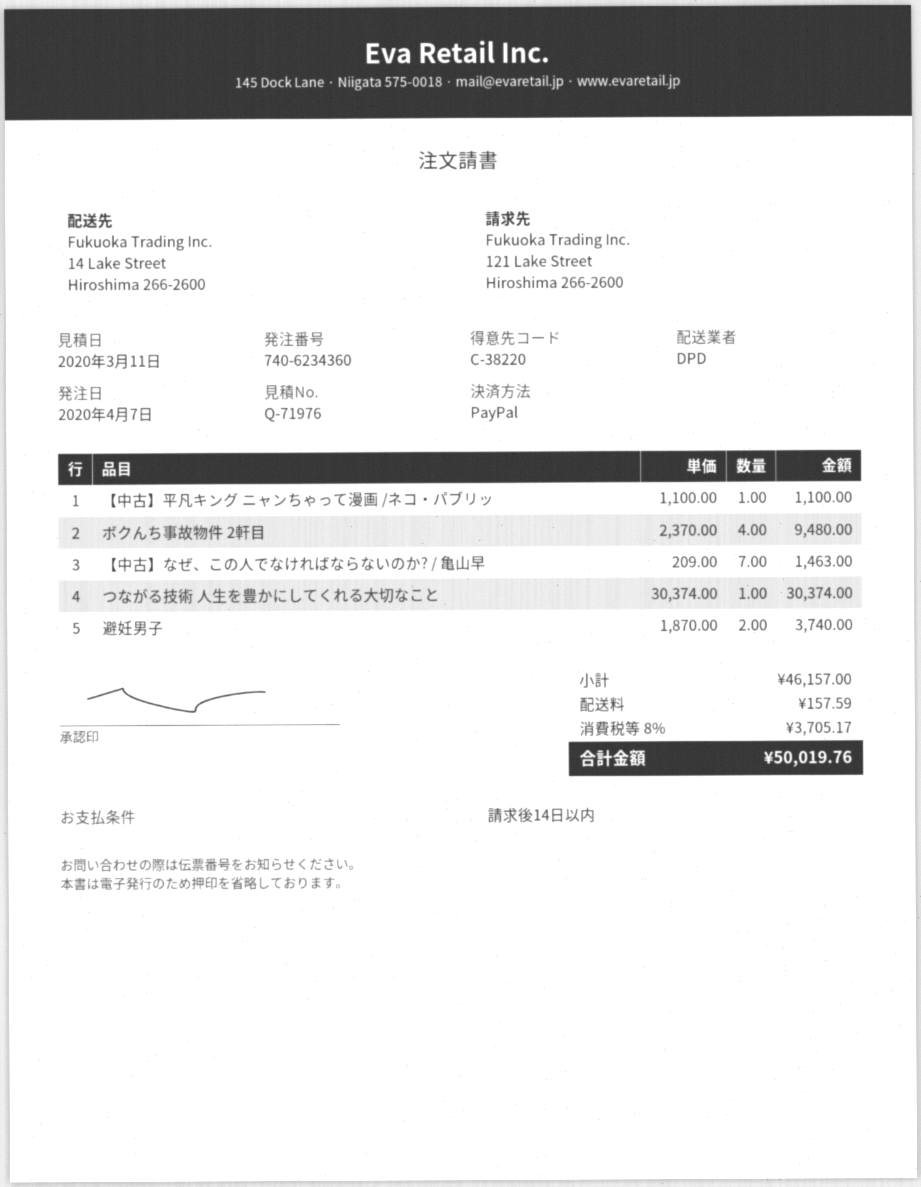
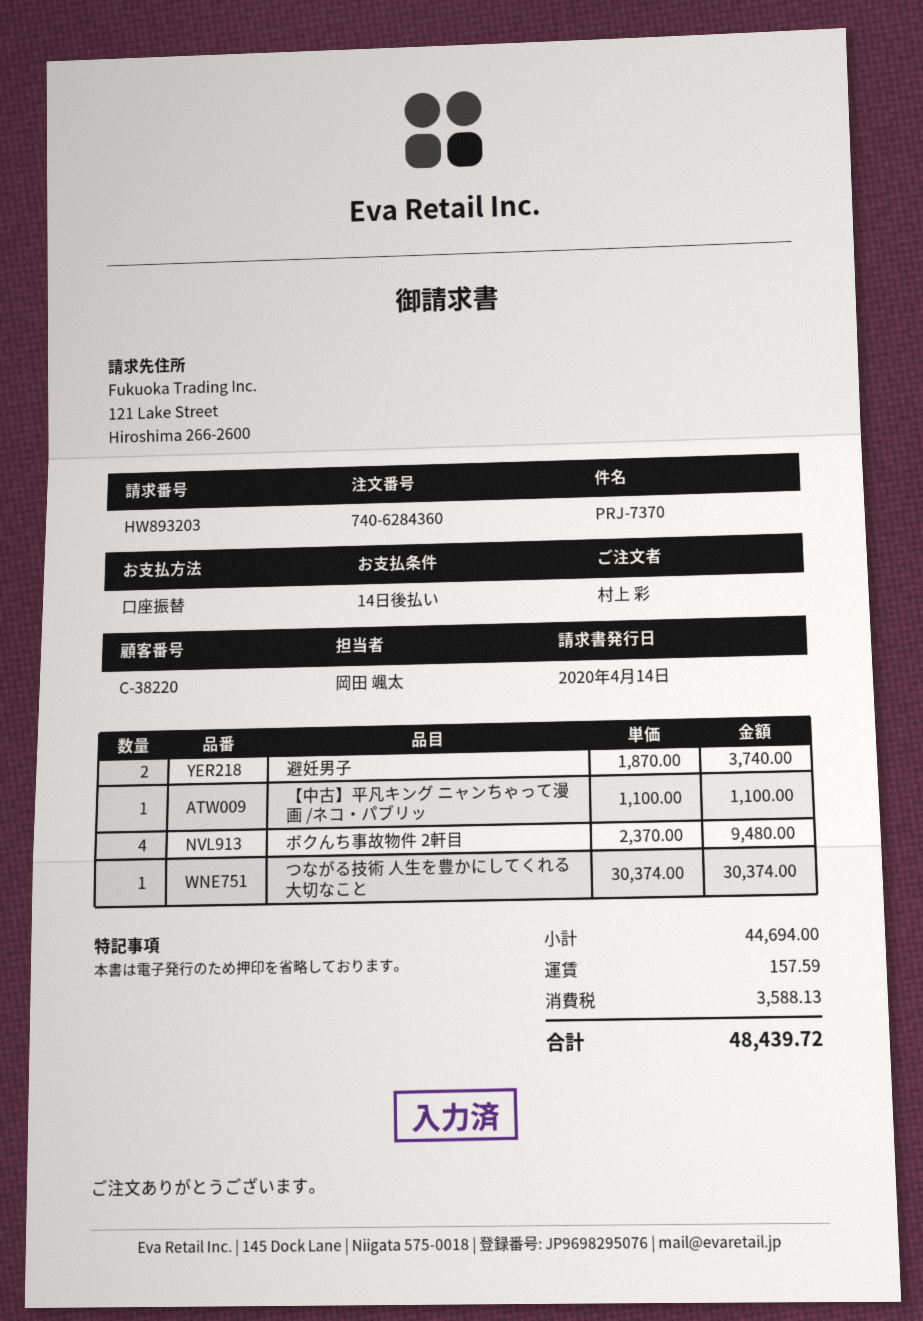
order number: 740-6234360 -> 740-6284360
payment method: PayPal -> direct debit
【中古】なぜ、この人でなければならないのか? / 亀山早: 7 x 209.00 = 1463.00 -> none
subtotal: 46157.00 -> 44694.00
tax: 3705.17 -> 3588.13
total: 50019.76 -> 48439.72

